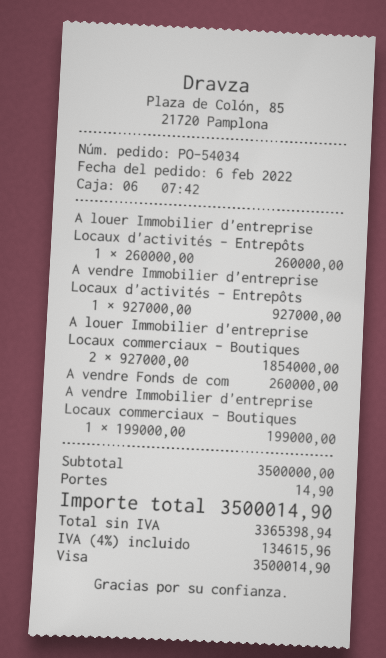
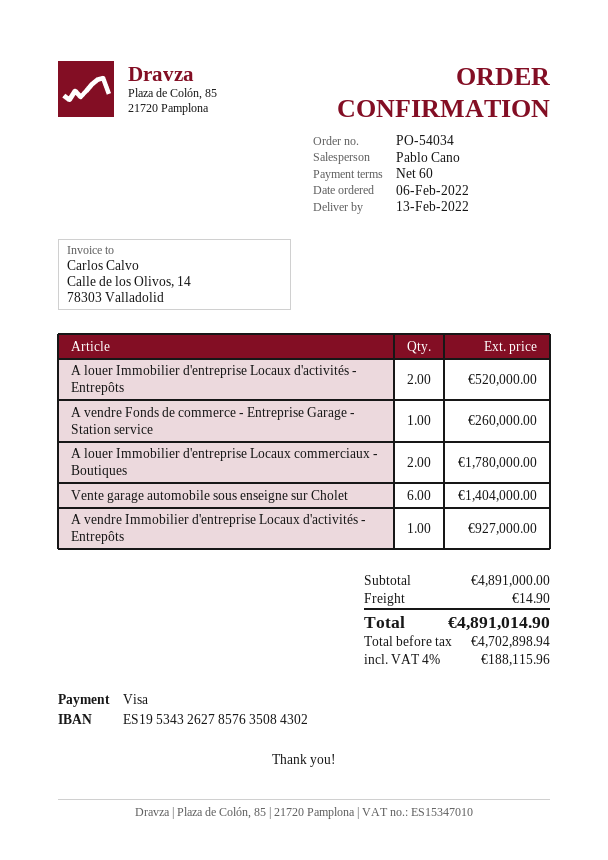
A louer Immobilier d'entreprise Locaux d'activités - Entrepôts: 1 for 260000.00 -> 2 for 520000.00
A louer Immobilier d'entreprise Locaux commerciaux - Boutiques: 2 for 1854000.00 -> 2 for 1780000.00
A vendre Immobilier d'entreprise Locaux commerciaux - Boutiques: 1 for 199000.00 -> none
Vente garage automobile sous enseigne sur Cholet: none -> 6 for 1404000.00
subtotal: 3500000.00 -> 4891000.00
net: 3365398.94 -> 4702898.94
tax: 4% = 134615.96 -> 4% = 188115.96
total: 3500014.90 -> 4891014.90

